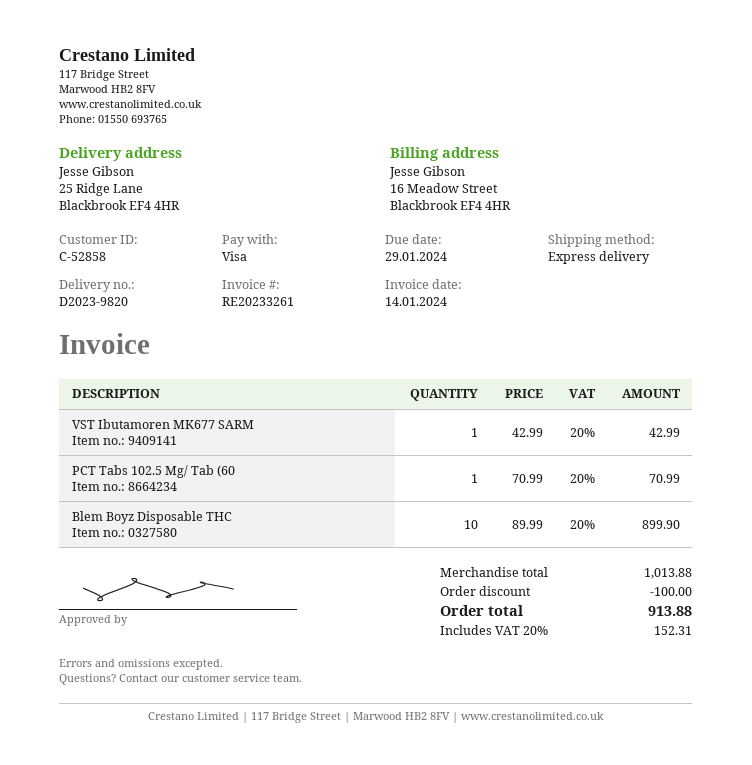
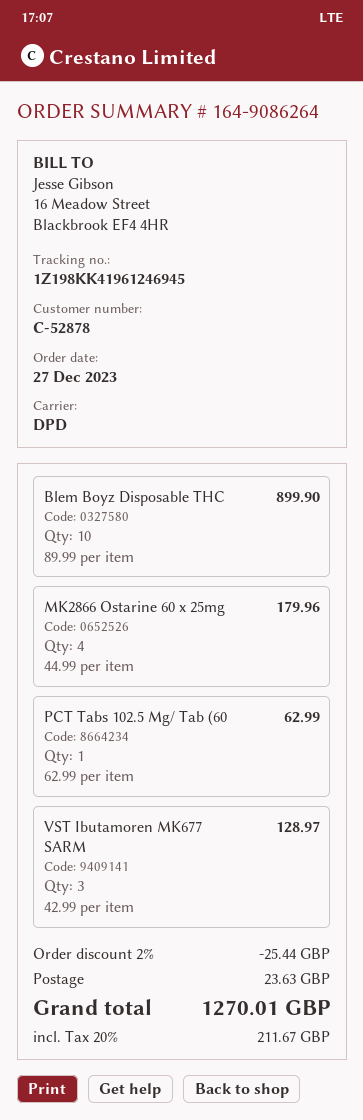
customer number: C-52858 -> C-52878
shipping method: express -> DPD
VST Ibutamoren MK677 SARM: 1 x 42.99 = 42.99 -> 3 x 42.99 = 128.97
PCT Tabs 102.5 Mg/ Tab (60: 1 x 70.99 = 70.99 -> 1 x 62.99 = 62.99
MK2866 Ostarine 60 x 25mg: none -> 4 x 44.99 = 179.96
discount: 100.00 -> 25.44
shipping: none -> 23.63
tax: 20% = 152.31 -> 20% = 211.67
total: 913.88 -> 1270.01

